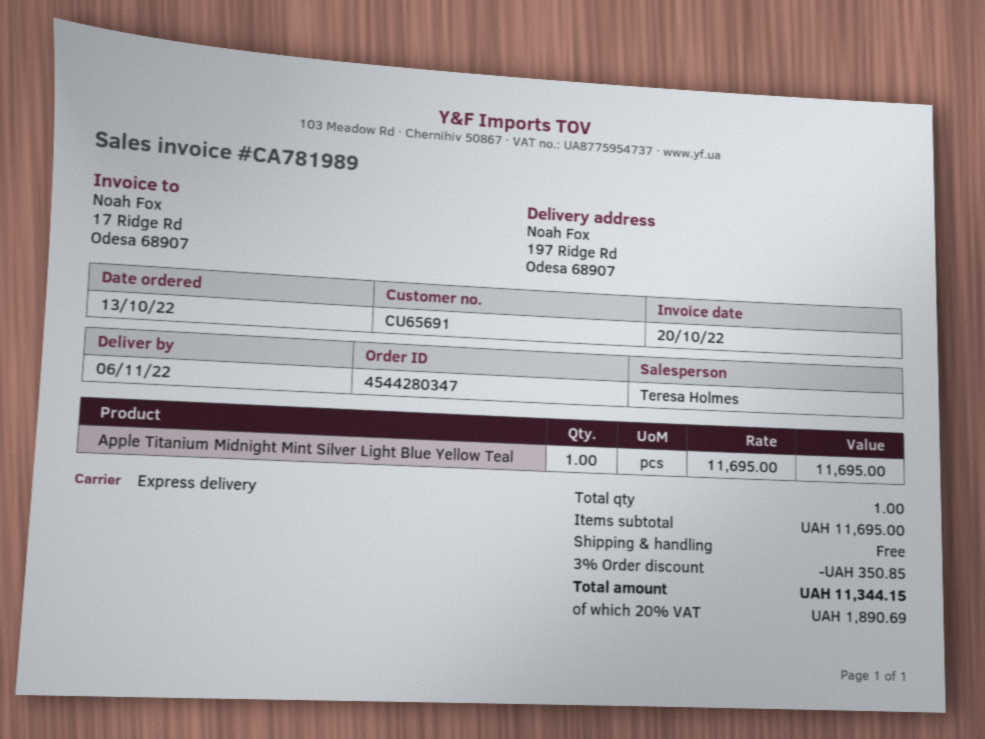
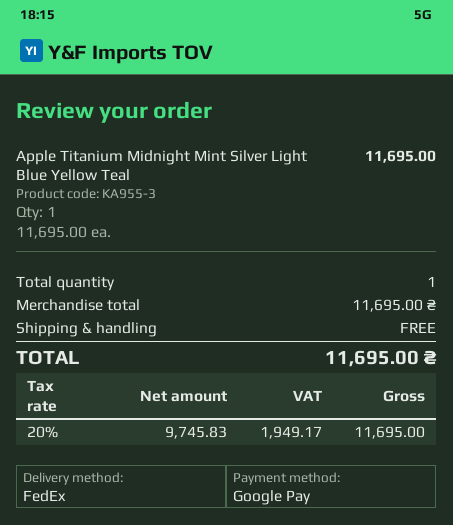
shipping method: express -> FedEx
discount: 3% = 350.85 -> none
tax: 20% = 1890.69 -> 20% = 1949.17
total: 11344.15 -> 11695.00

